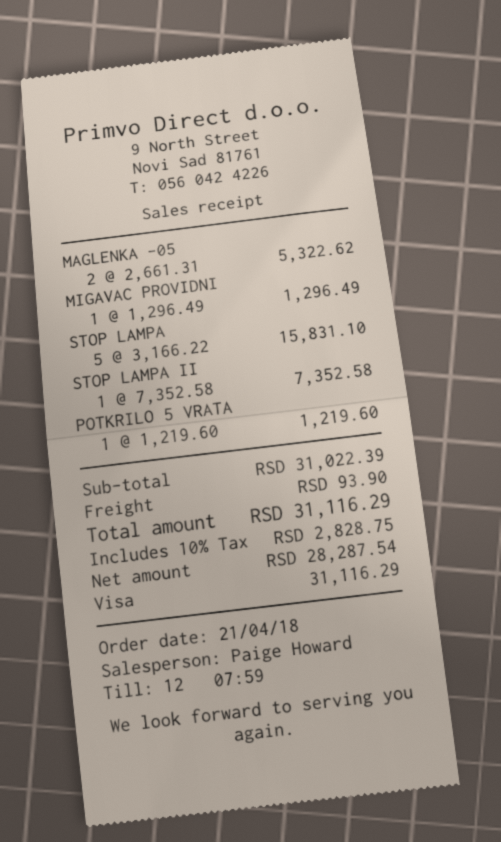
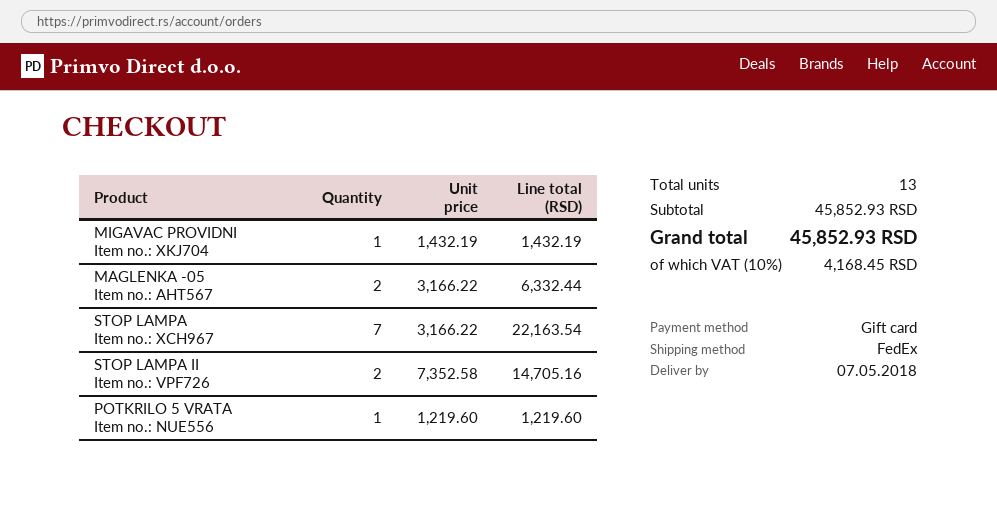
payment method: Visa -> gift card
MAGLENKA -05: 2 x 2661.31 = 5322.62 -> 2 x 3166.22 = 6332.44
MIGAVAC PROVIDNI: 1 x 1296.49 = 1296.49 -> 1 x 1432.19 = 1432.19
STOP LAMPA: 5 x 3166.22 = 15831.10 -> 7 x 3166.22 = 22163.54
STOP LAMPA II: 1 x 7352.58 = 7352.58 -> 2 x 7352.58 = 14705.16
subtotal: 31022.39 -> 45852.93
shipping: 93.90 -> none
tax: 10% = 2828.75 -> 10% = 4168.45
total: 31116.29 -> 45852.93

